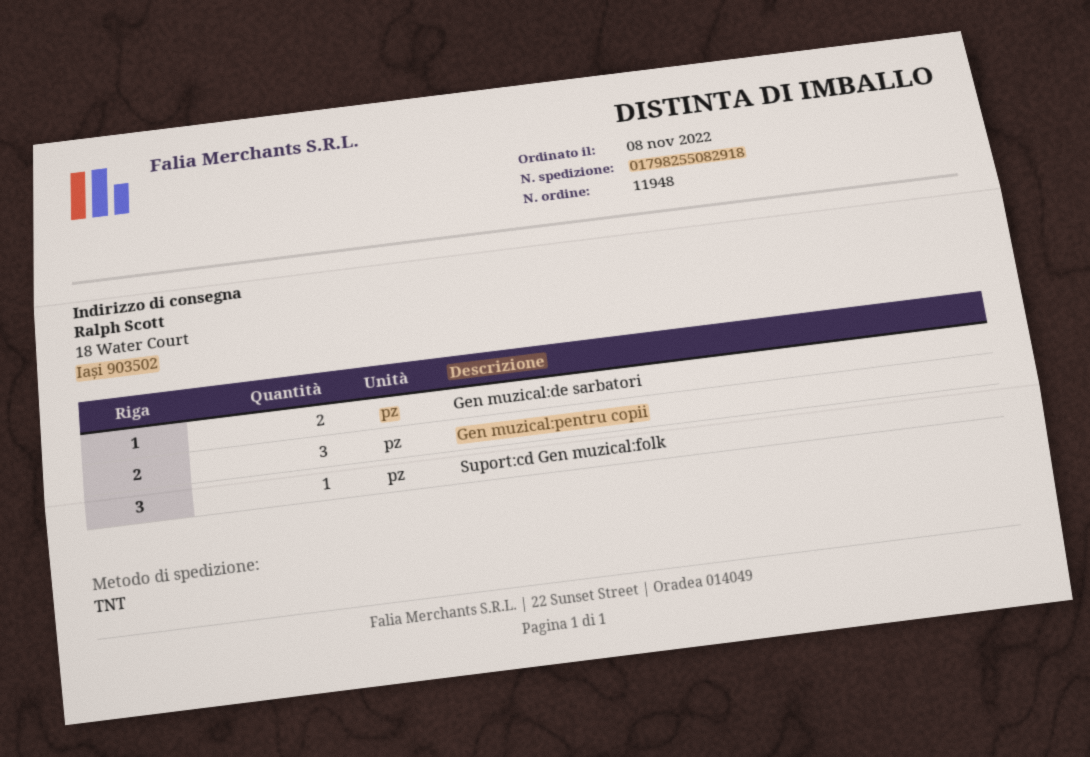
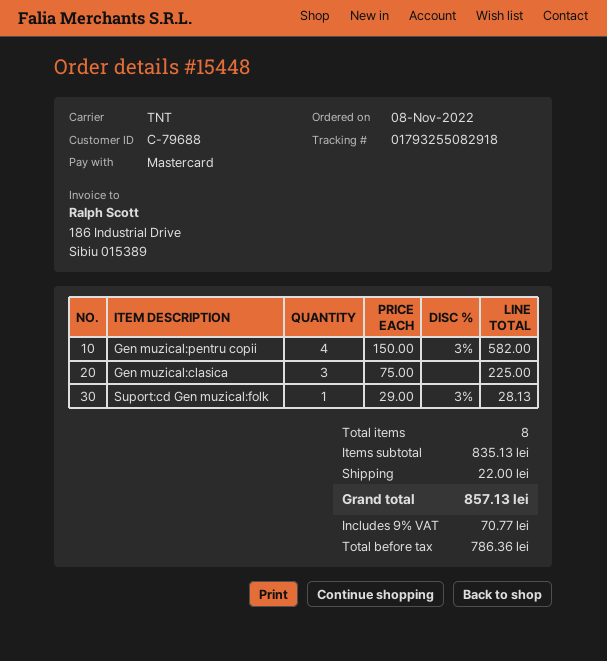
order number: 11948 -> 15448
tracking number: 01798255082918 -> 01793255082918
Gen muzical:de sarbatori: 2 -> none
Gen muzical:pentru copii: 3 -> 4
Gen muzical:clasica: none -> 3

